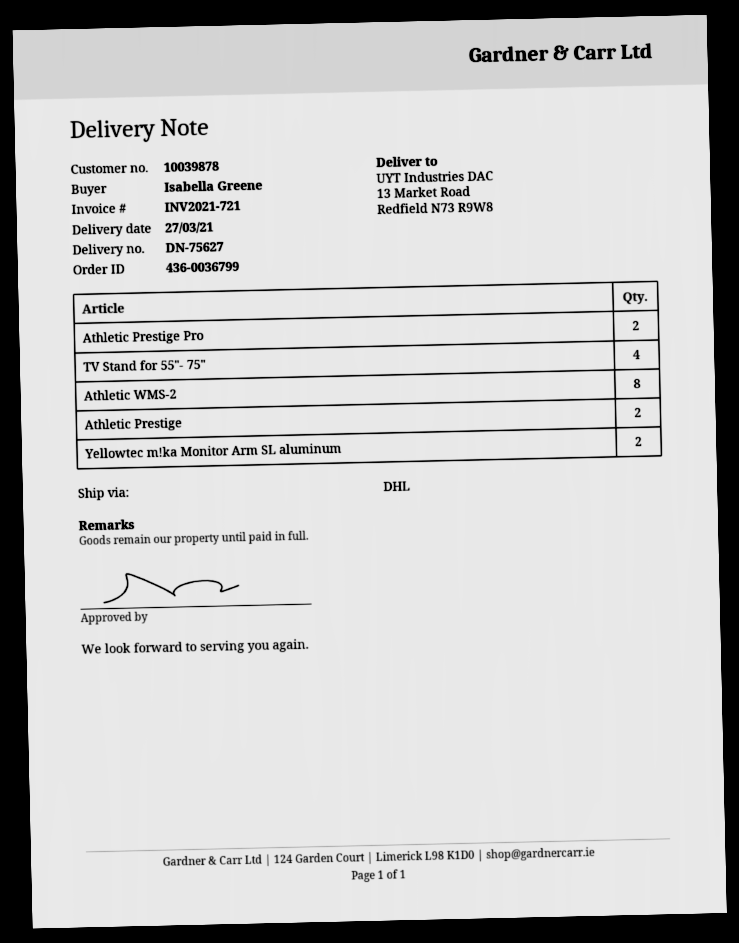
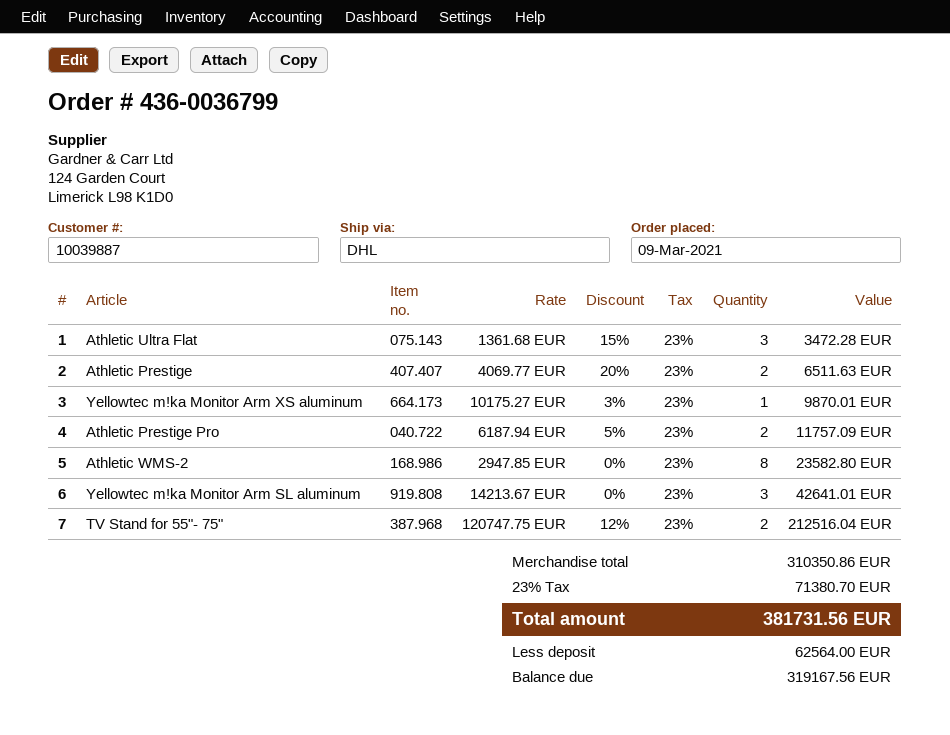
customer number: 10039878 -> 10039887
TV Stand for 55"- 75": 4 -> 2
Yellowtec m!ka Monitor Arm SL aluminum: 2 -> 3
Athletic Ultra Flat: none -> 3
Yellowtec m!ka Monitor Arm XS aluminum: none -> 1

